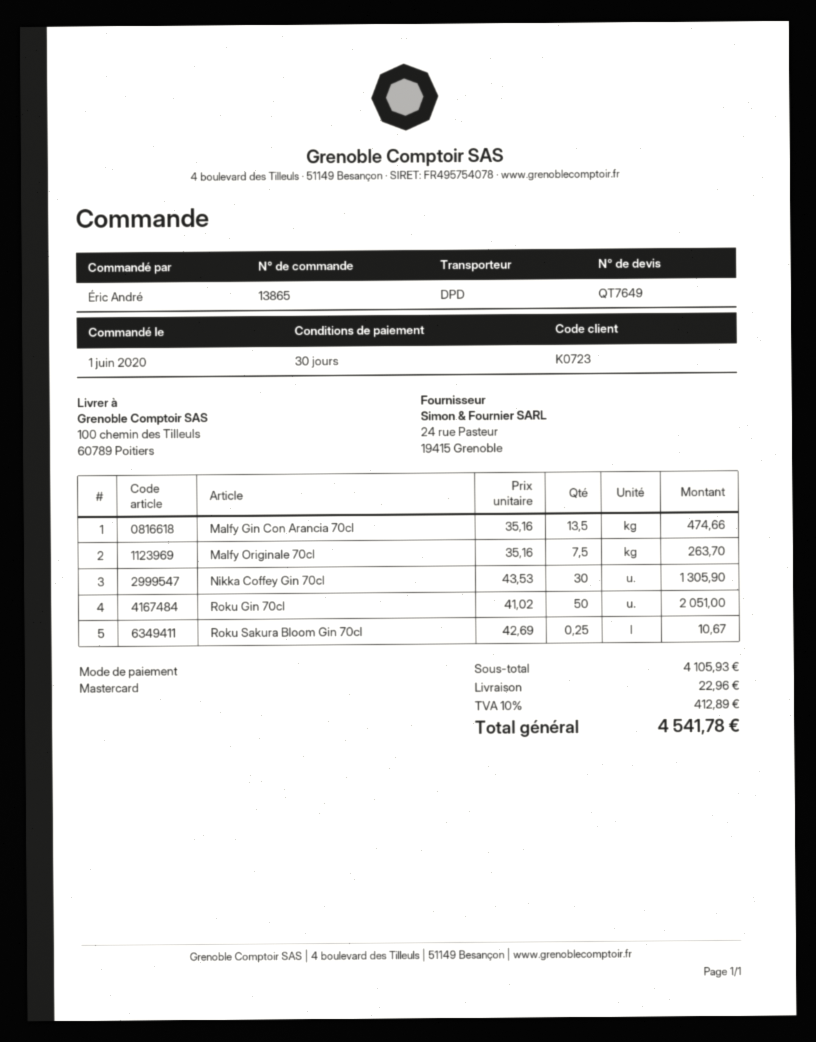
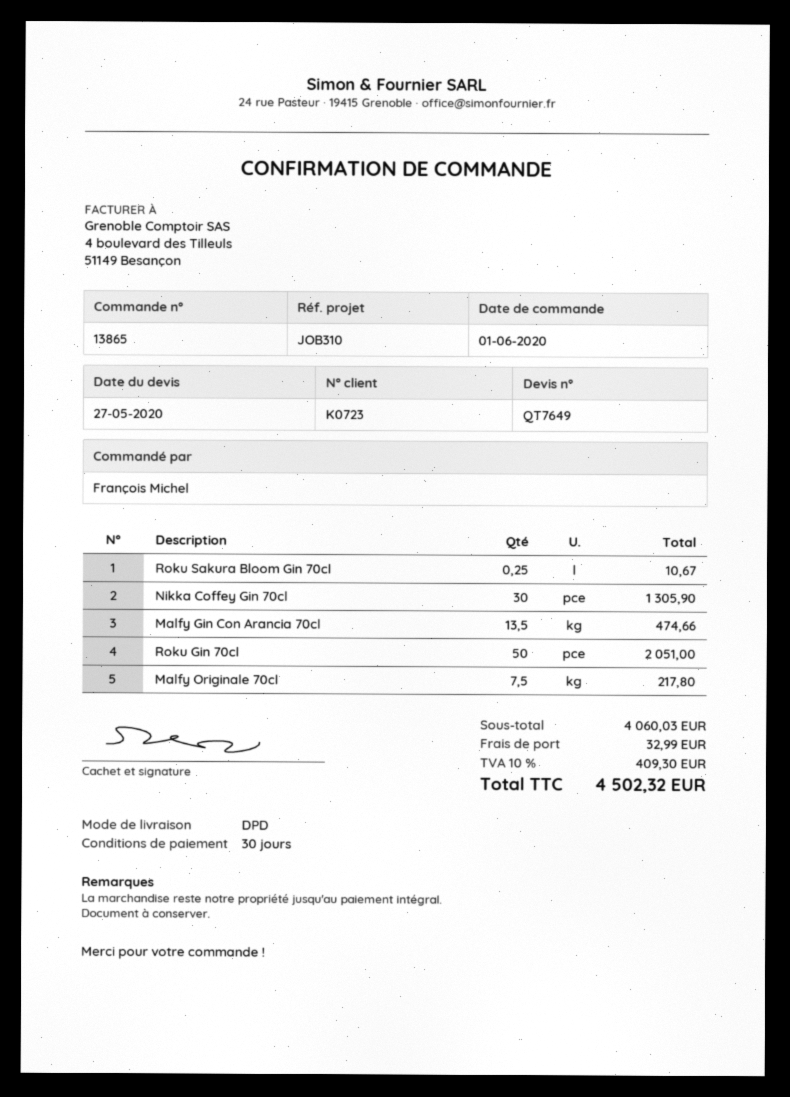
ordered by: Éric André -> François Michel
Malfy Originale 70cl: 7.5 for 263.70 -> 7.5 for 217.80
subtotal: 4105.93 -> 4060.03
shipping: 22.96 -> 32.99
tax: 10% = 412.89 -> 10% = 409.30
total: 4541.78 -> 4502.32

